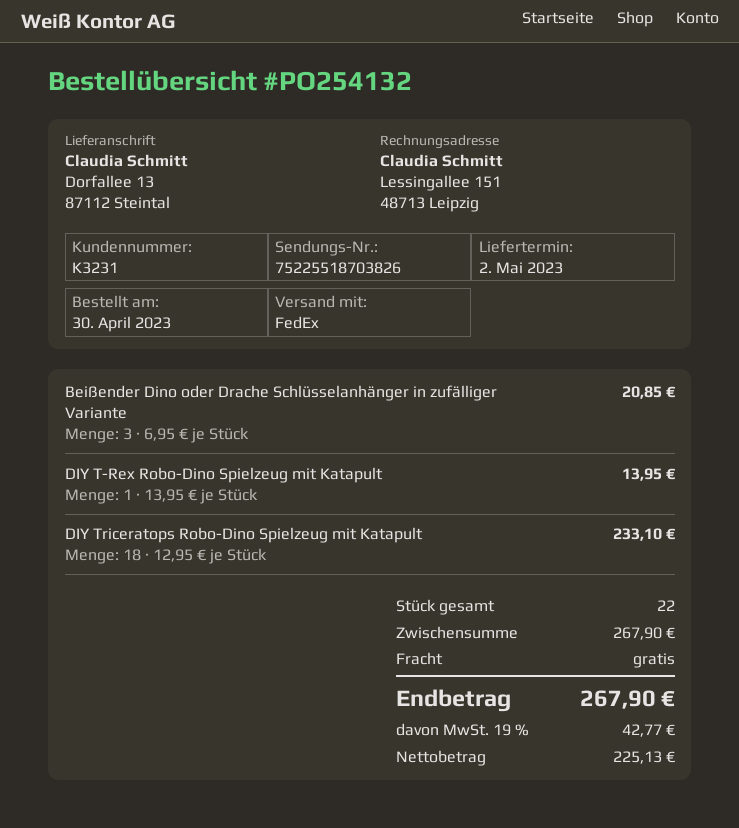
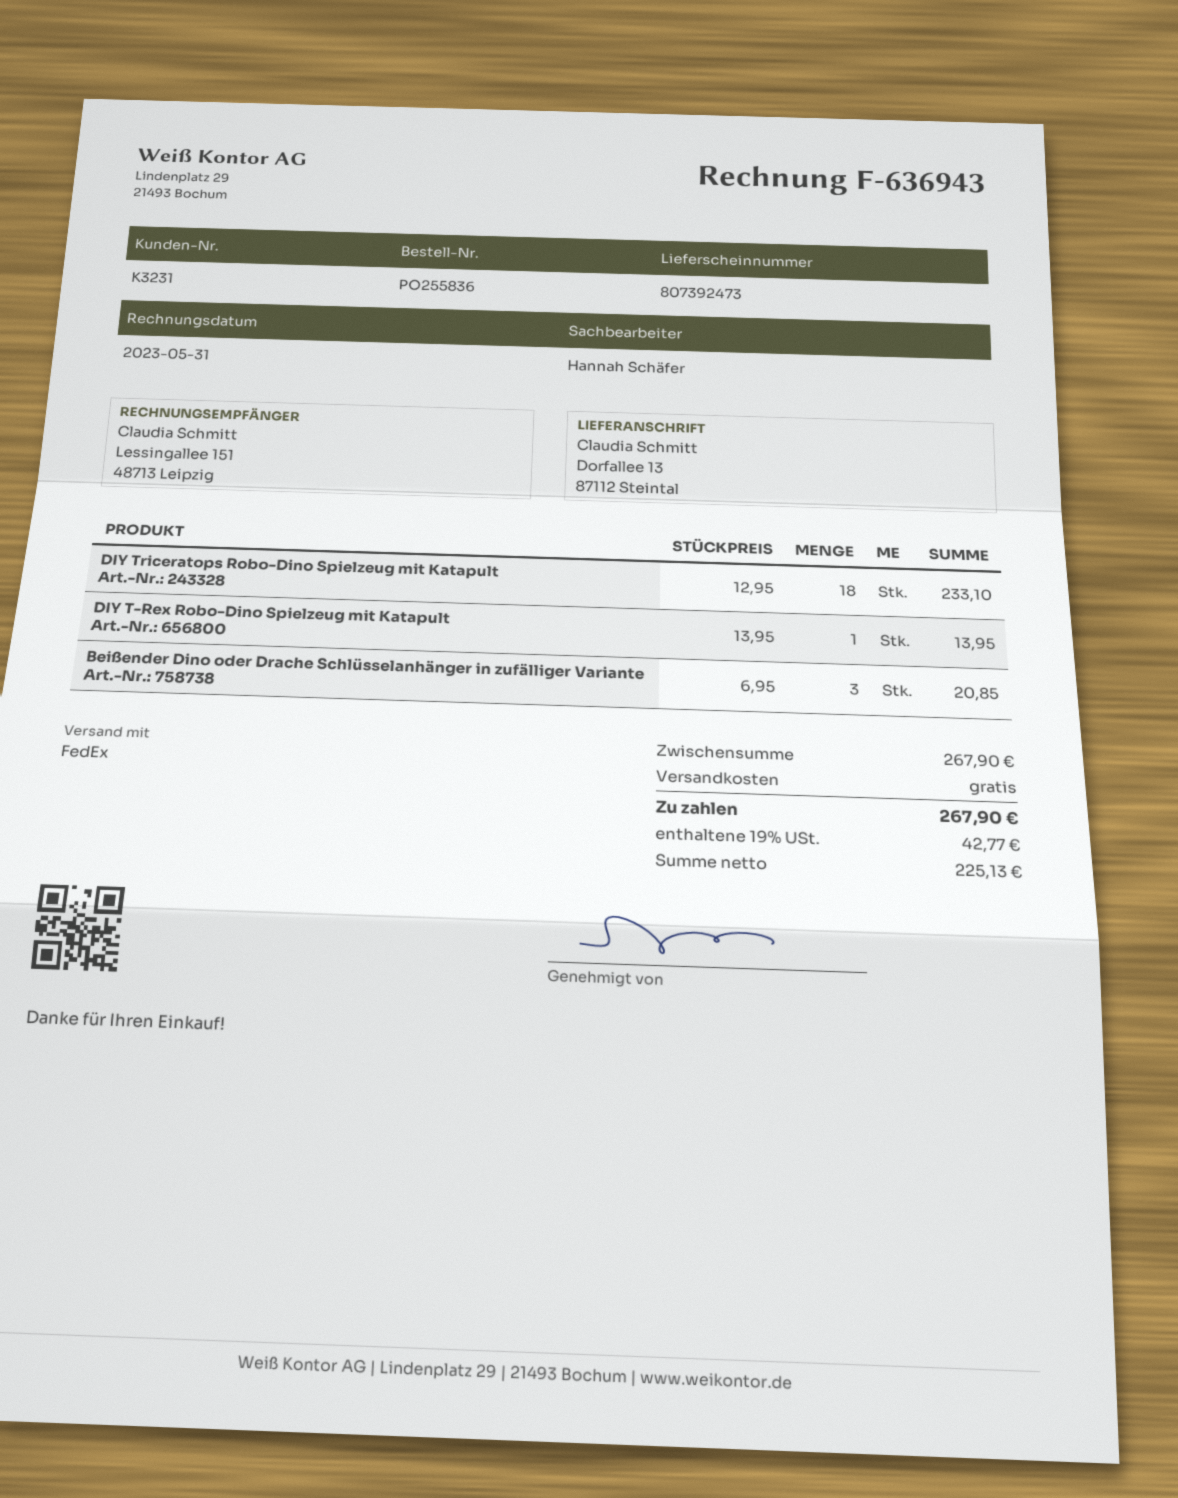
order number: PO254132 -> PO255836

